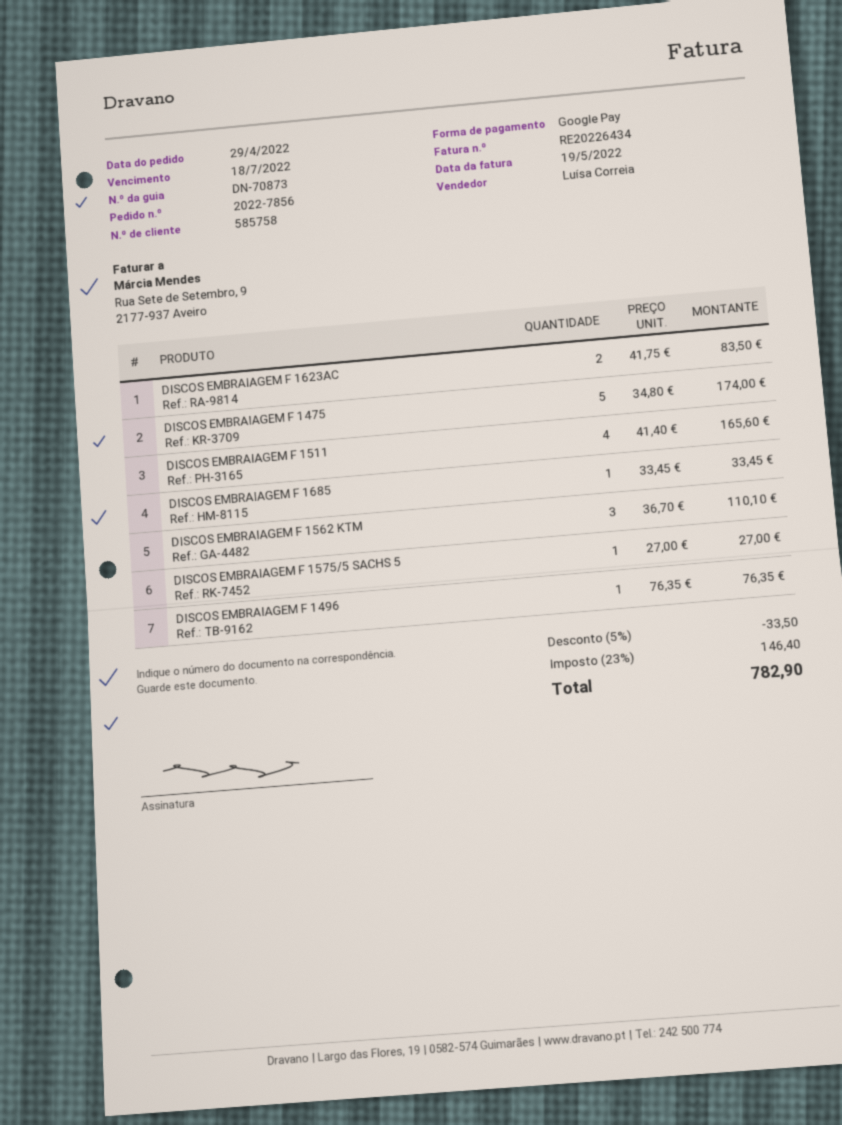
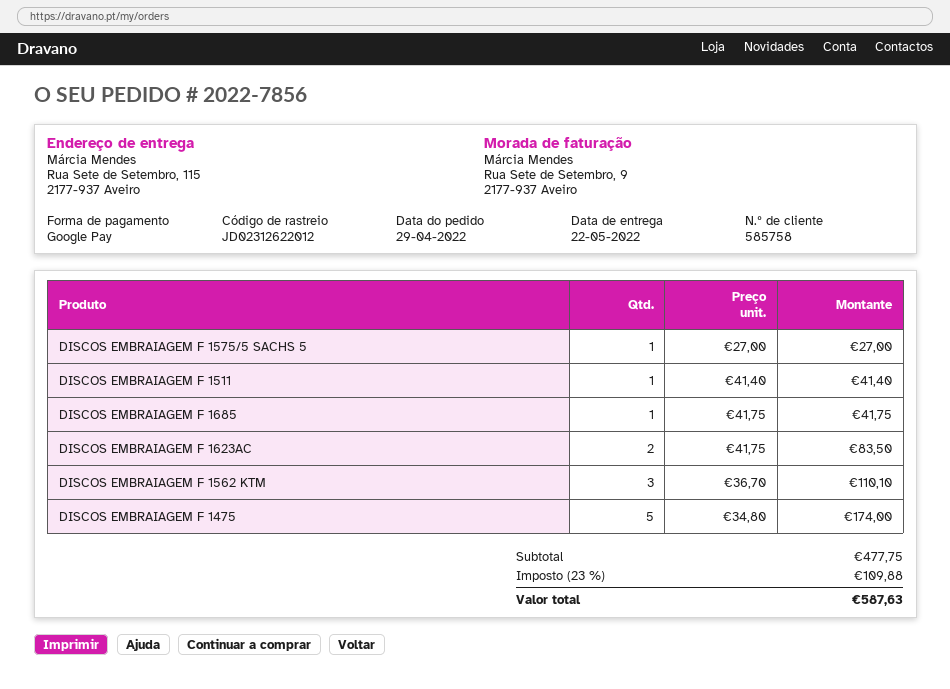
DISCOS EMBRAIAGEM F 1511: 4 x 41.40 = 165.60 -> 1 x 41.40 = 41.40
DISCOS EMBRAIAGEM F 1685: 1 x 33.45 = 33.45 -> 1 x 41.75 = 41.75
DISCOS EMBRAIAGEM F 1496: 1 x 76.35 = 76.35 -> none
discount: 5% = 33.50 -> none
tax: 23% = 146.40 -> 23% = 109.88
total: 782.90 -> 587.63

